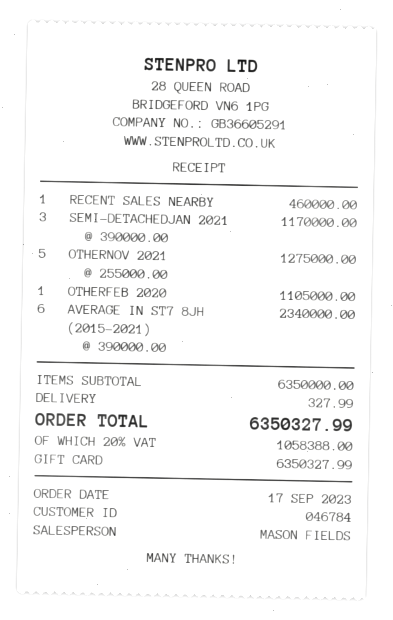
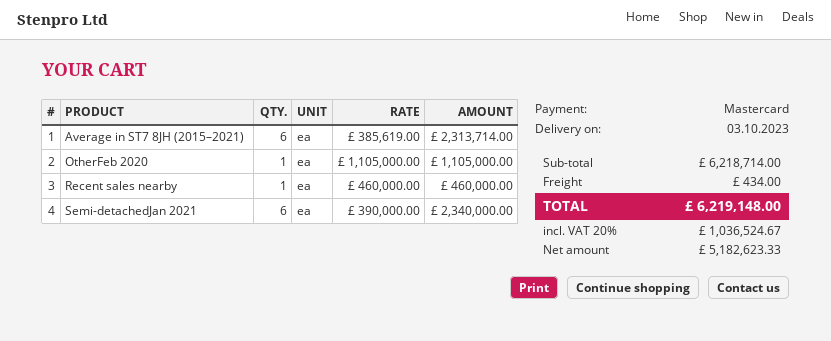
payment method: gift card -> Mastercard
SEMI-DETACHEDJAN 2021: 3 x 390000.00 = 1170000.00 -> 6 x 390000.00 = 2340000.00
OTHERNOV 2021: 5 x 255000.00 = 1275000.00 -> none
AVERAGE IN ST7 8JH (2015–2021): 6 x 390000.00 = 2340000.00 -> 6 x 385619.00 = 2313714.00
subtotal: 6350000.00 -> 6218714.00
shipping: 327.99 -> 434.00
tax: 20% = 1058388.00 -> 20% = 1036524.67
total: 6350327.99 -> 6219148.00

